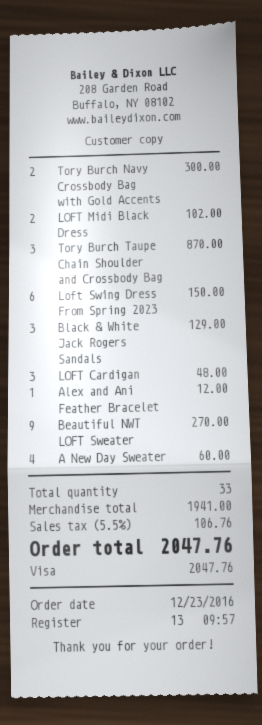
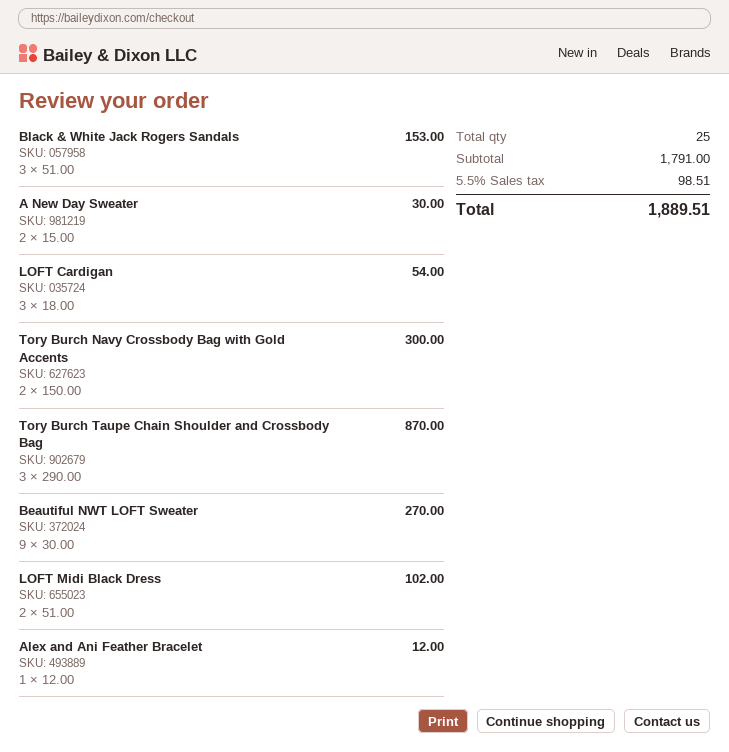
Loft Swing Dress From Spring 2023: 6 for 150.00 -> none
Black & White Jack Rogers Sandals: 3 for 129.00 -> 3 for 153.00
LOFT Cardigan: 3 for 48.00 -> 3 for 54.00
A New Day Sweater: 4 for 60.00 -> 2 for 30.00
total quantity: 33 -> 25
subtotal: 1941.00 -> 1791.00
tax: 5.5% = 106.76 -> 5.5% = 98.51
total: 2047.76 -> 1889.51

